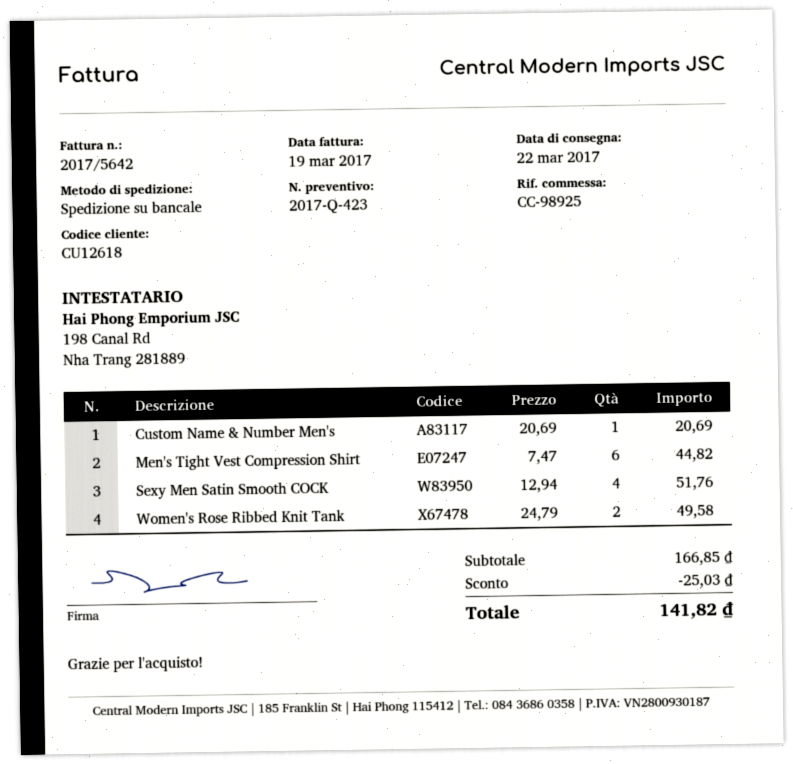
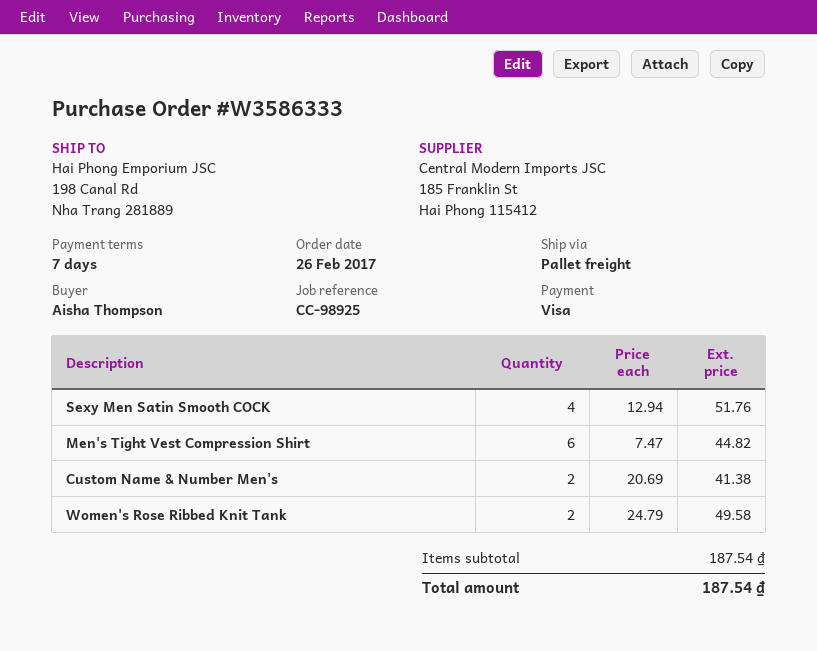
Custom Name & Number Men's: 1 x 20.69 = 20.69 -> 2 x 20.69 = 41.38
subtotal: 166.85 -> 187.54
discount: 25.03 -> none
total: 141.82 -> 187.54

